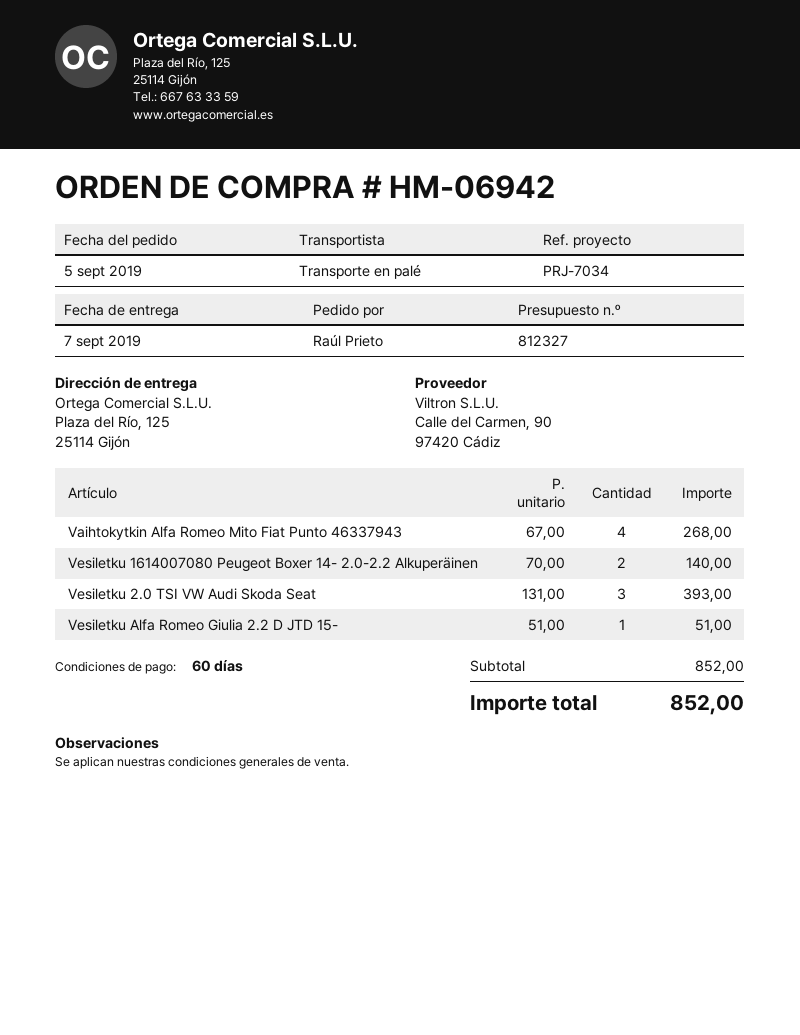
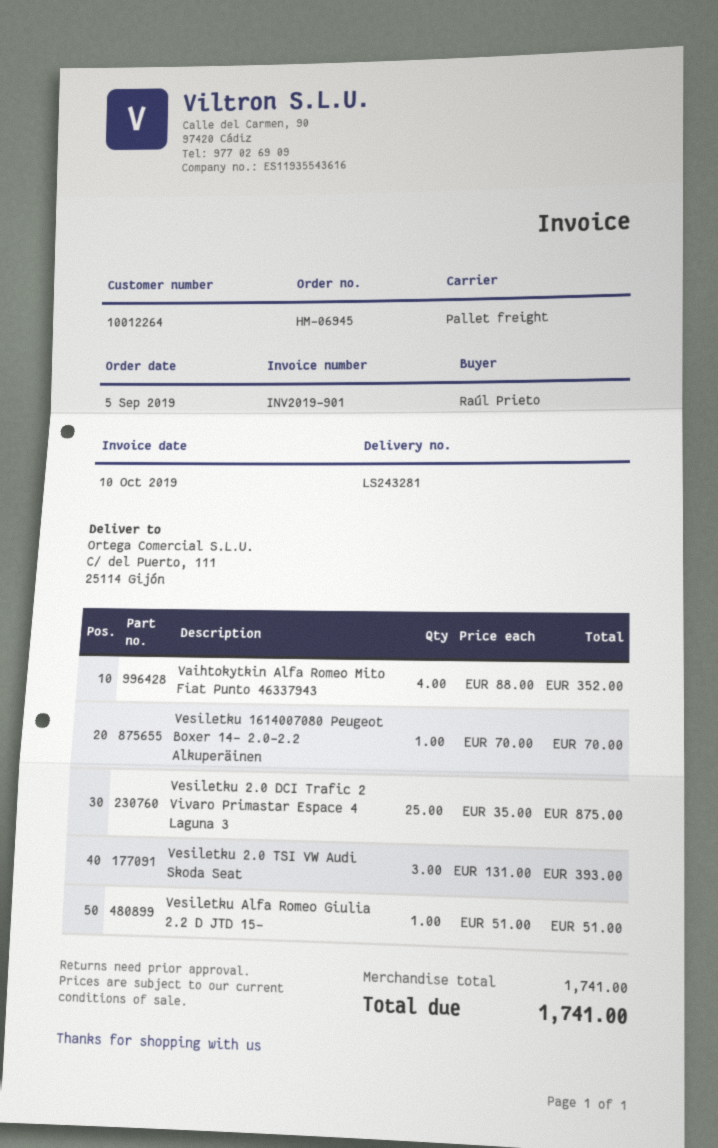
order number: HM-06942 -> HM-06945
ship to: Plaza del Río, 125, 25114 Gijón -> C/ del Puerto, 111, 25114 Gijón
Vaihtokytkin Alfa Romeo Mito Fiat Punto 46337943: 4 x 67.00 = 268.00 -> 4 x 88.00 = 352.00
Vesiletku 1614007080 Peugeot Boxer 14- 2.0-2.2 Alkuperäinen: 2 x 70.00 = 140.00 -> 1 x 70.00 = 70.00
Vesiletku 2.0 DCI Trafic 2 Vivaro Primastar Espace 4 Laguna 3: none -> 25 x 35.00 = 875.00
subtotal: 852.00 -> 1741.00
total: 852.00 -> 1741.00

